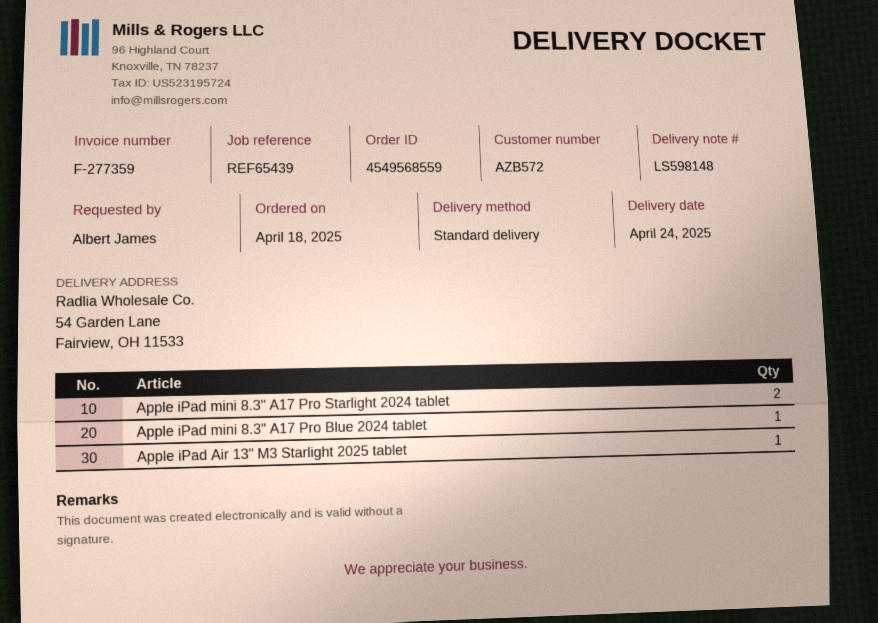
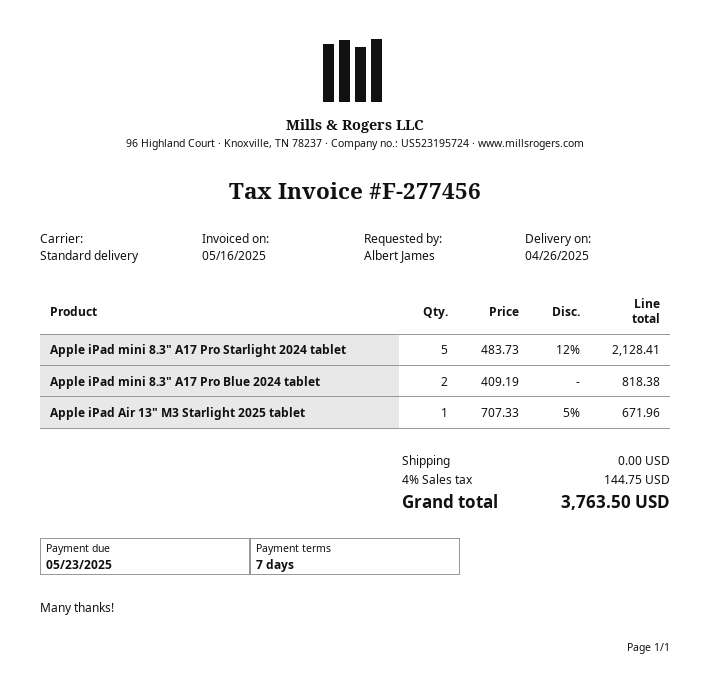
delivery date: 2025-04-24 -> 2025-04-26
invoice number: F-277359 -> F-277456
Apple iPad mini 8.3" A17 Pro Starlight 2024 tablet: 2 -> 5
Apple iPad mini 8.3" A17 Pro Blue 2024 tablet: 1 -> 2

